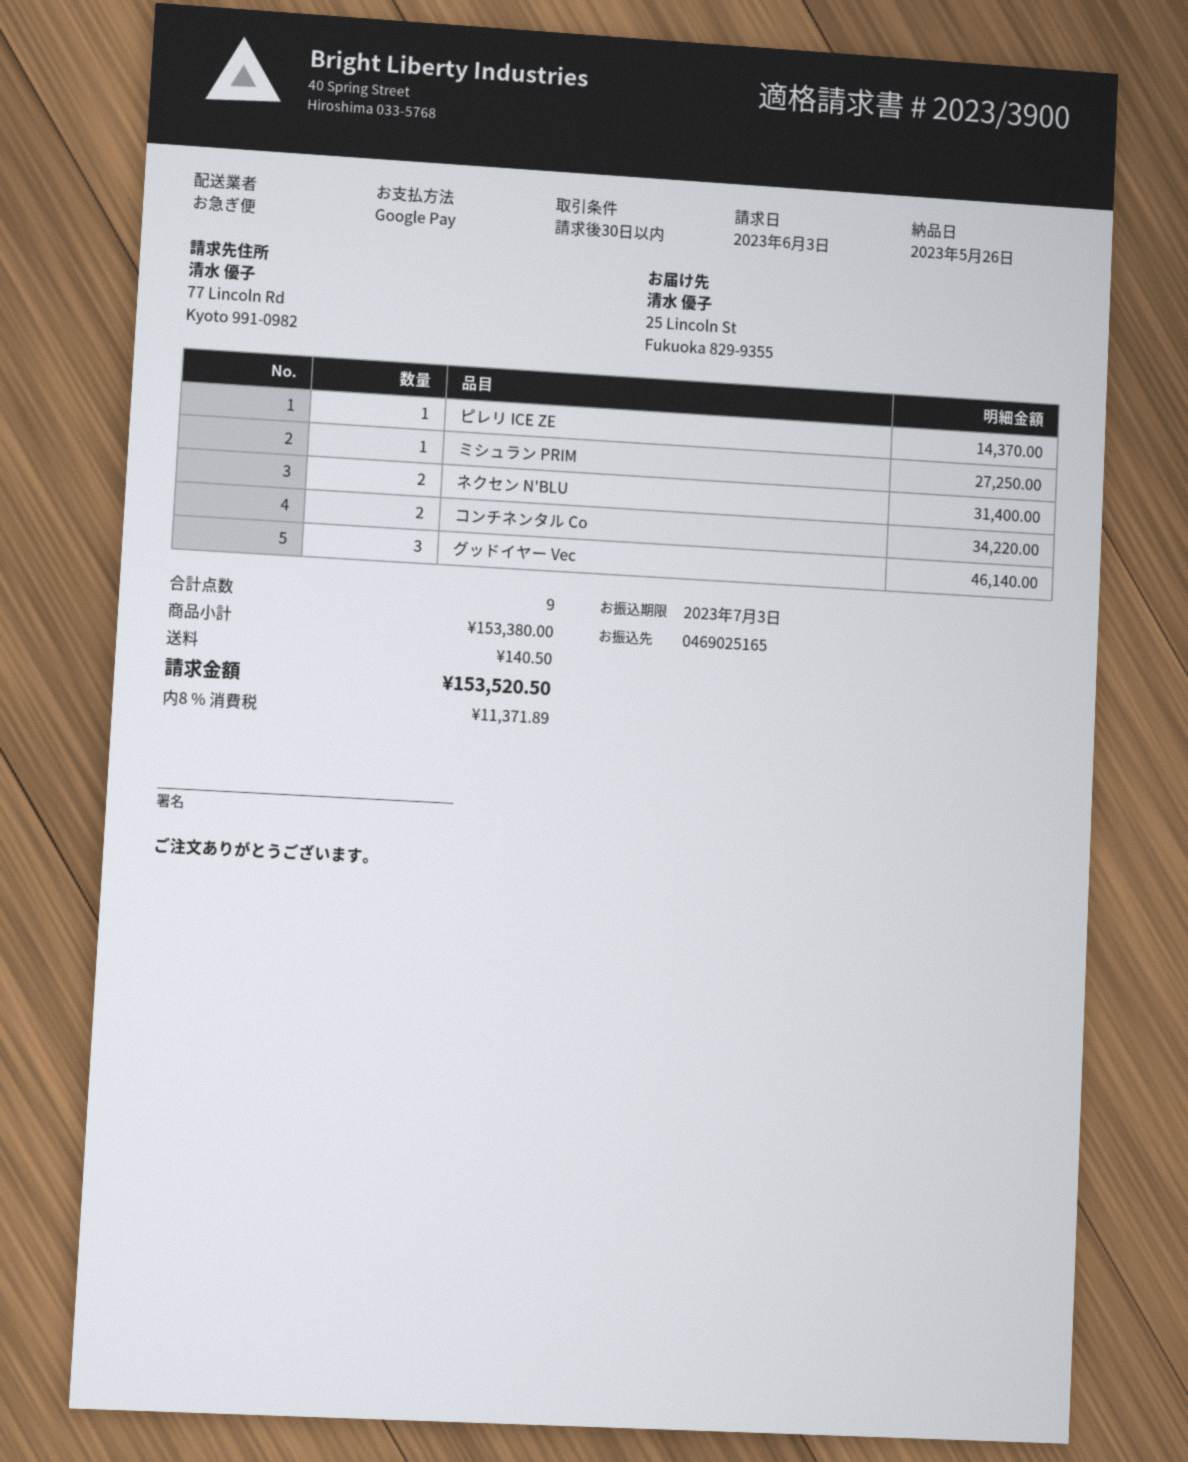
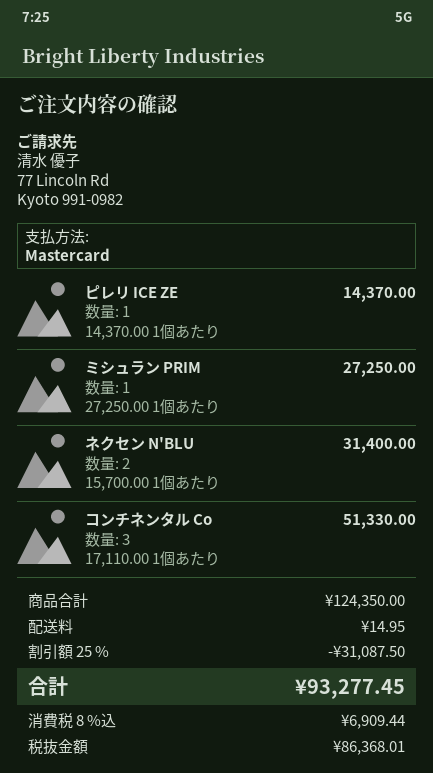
payment method: Google Pay -> Mastercard
コンチネンタル Co: 2 for 34220.00 -> 3 for 51330.00
グッドイヤー Vec: 3 for 46140.00 -> none
subtotal: 153380.00 -> 124350.00
discount: none -> 25% = 31087.50
shipping: 140.50 -> 14.95
tax: 8% = 11371.89 -> 8% = 6909.44
total: 153520.50 -> 93277.45

